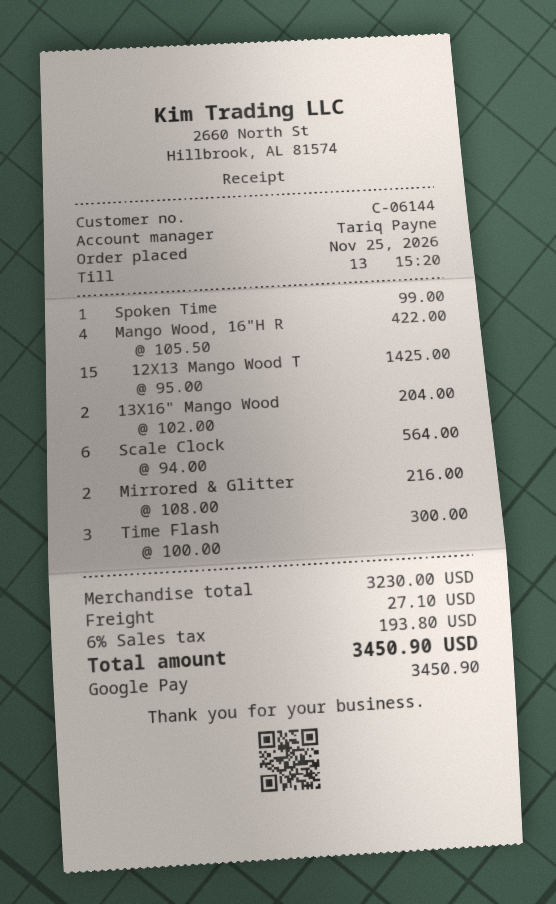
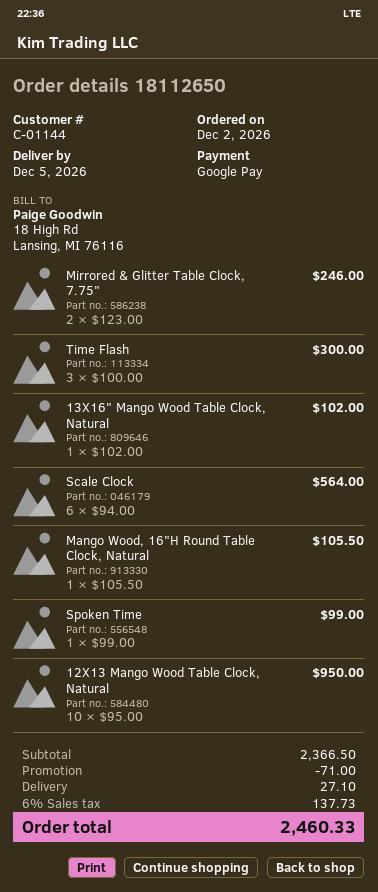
order date: 2026-11-25 -> 2026-12-02
customer number: C-06144 -> C-01144
Mango Wood, 16"H R: 4 x 105.50 = 422.00 -> 1 x 105.50 = 105.50
12X13 Mango Wood T: 15 x 95.00 = 1425.00 -> 10 x 95.00 = 950.00
13X16" Mango Wood: 2 x 102.00 = 204.00 -> 1 x 102.00 = 102.00
Mirrored & Glitter: 2 x 108.00 = 216.00 -> 2 x 123.00 = 246.00
subtotal: 3230.00 -> 2366.50
discount: none -> 71.00
tax: 6% = 193.80 -> 6% = 137.73
total: 3450.90 -> 2460.33

